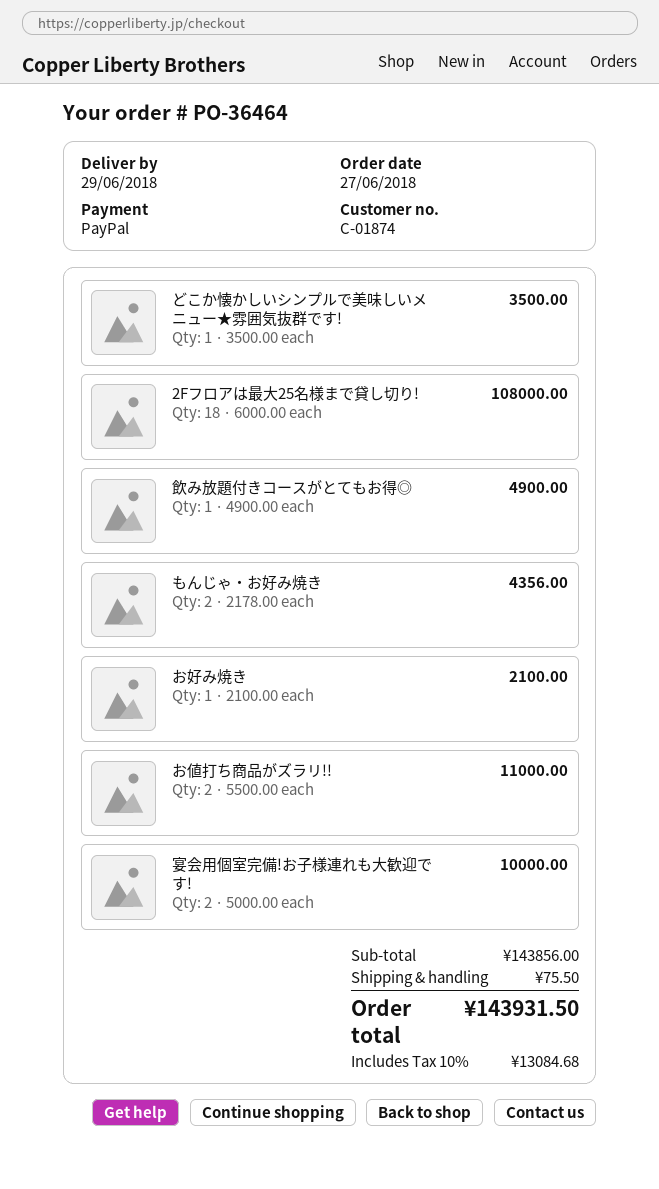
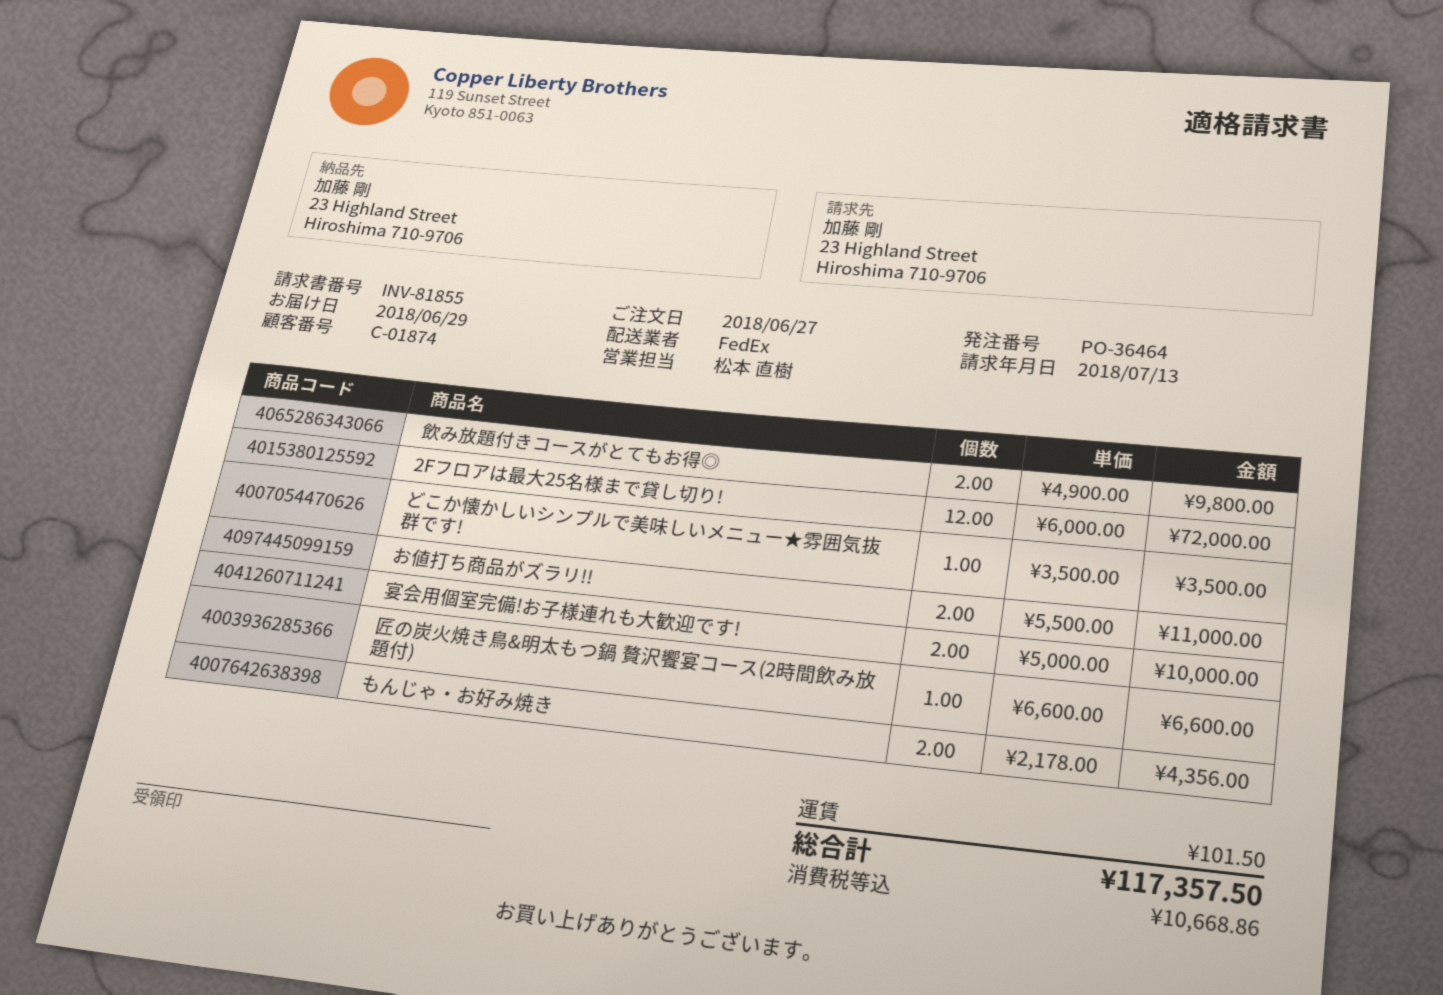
2Fフロアは最大25名様まで貸し切り!: 18 x 6000.00 = 108000.00 -> 12 x 6000.00 = 72000.00
飲み放題付きコースがとてもお得◎: 1 x 4900.00 = 4900.00 -> 2 x 4900.00 = 9800.00
お好み焼き: 1 x 2100.00 = 2100.00 -> none
匠の炭火焼き鳥&明太もつ鍋 贅沢饗宴コース(2時間飲み放題付): none -> 1 x 6600.00 = 6600.00
shipping: 75.50 -> 101.50
tax: 13084.68 -> 10668.86
total: 143931.50 -> 117357.50

